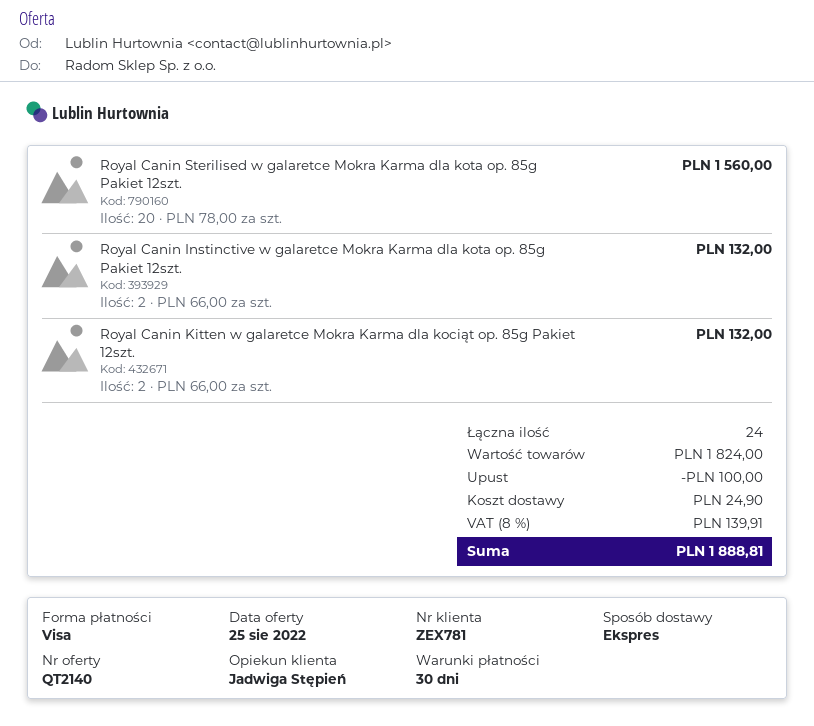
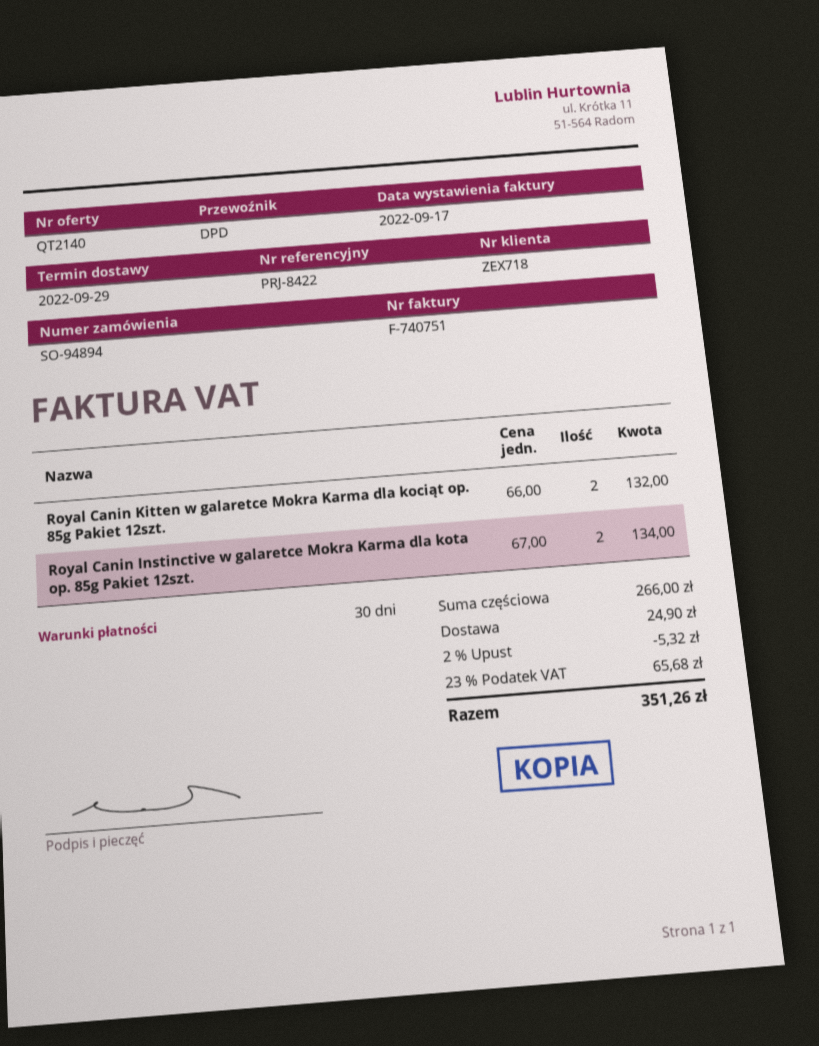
customer number: ZEX781 -> ZEX718
shipping method: express -> DPD
Royal Canin Sterilised w galaretce Mokra Karma dla kota op. 85g Pakiet 12szt.: 20 x 78.00 = 1560.00 -> none
Royal Canin Instinctive w galaretce Mokra Karma dla kota op. 85g Pakiet 12szt.: 2 x 66.00 = 132.00 -> 2 x 67.00 = 134.00
subtotal: 1824.00 -> 266.00
discount: 100.00 -> 5.32
tax: 8% = 139.91 -> 23% = 65.68
total: 1888.81 -> 351.26

